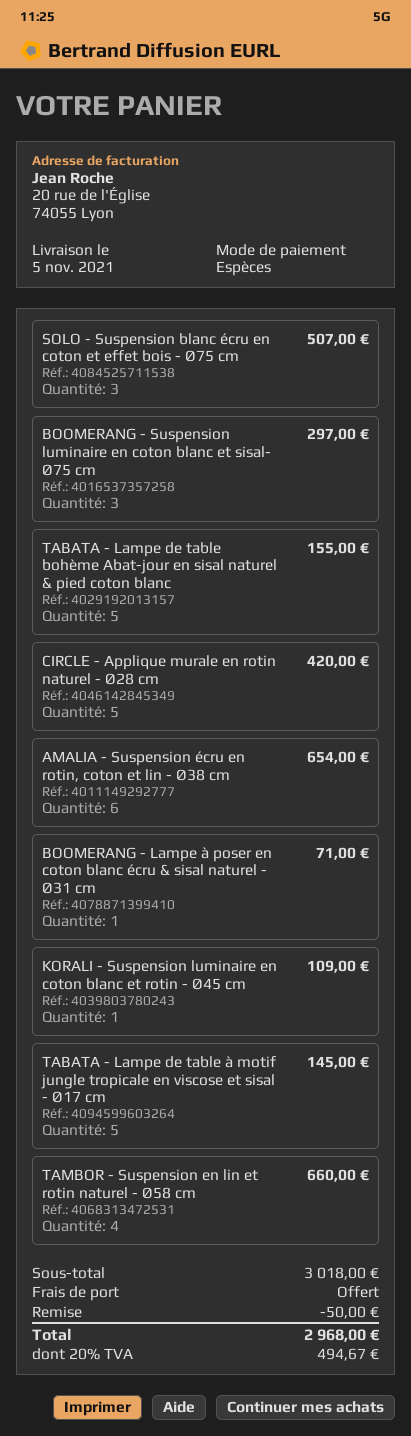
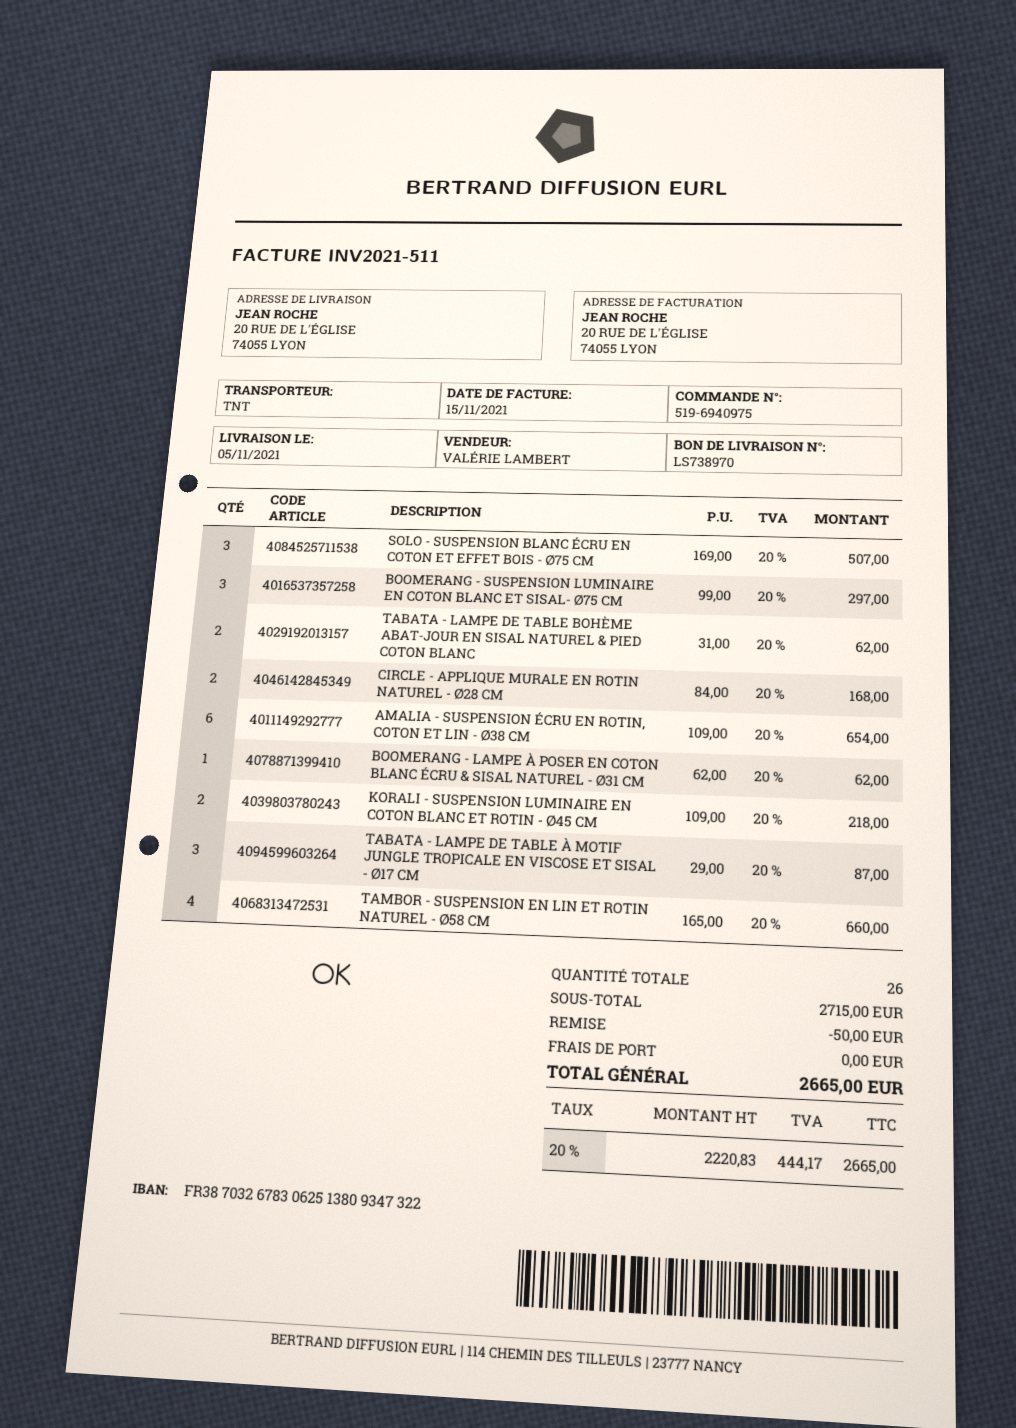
TABATA - Lampe de table bohème Abat-jour en sisal naturel & pied coton blanc: 5 for 155.00 -> 2 for 62.00
CIRCLE - Applique murale en rotin naturel - Ø28 cm: 5 for 420.00 -> 2 for 168.00
BOOMERANG - Lampe à poser en coton blanc écru & sisal naturel - Ø31 cm: 1 for 71.00 -> 1 for 62.00
KORALI - Suspension luminaire en coton blanc et rotin - Ø45 cm: 1 for 109.00 -> 2 for 218.00
TABATA - Lampe de table à motif jungle tropicale en viscose et sisal - Ø17 cm: 5 for 145.00 -> 3 for 87.00
subtotal: 3018.00 -> 2715.00
tax: 20% = 494.67 -> 20% = 444.17
total: 2968.00 -> 2665.00

